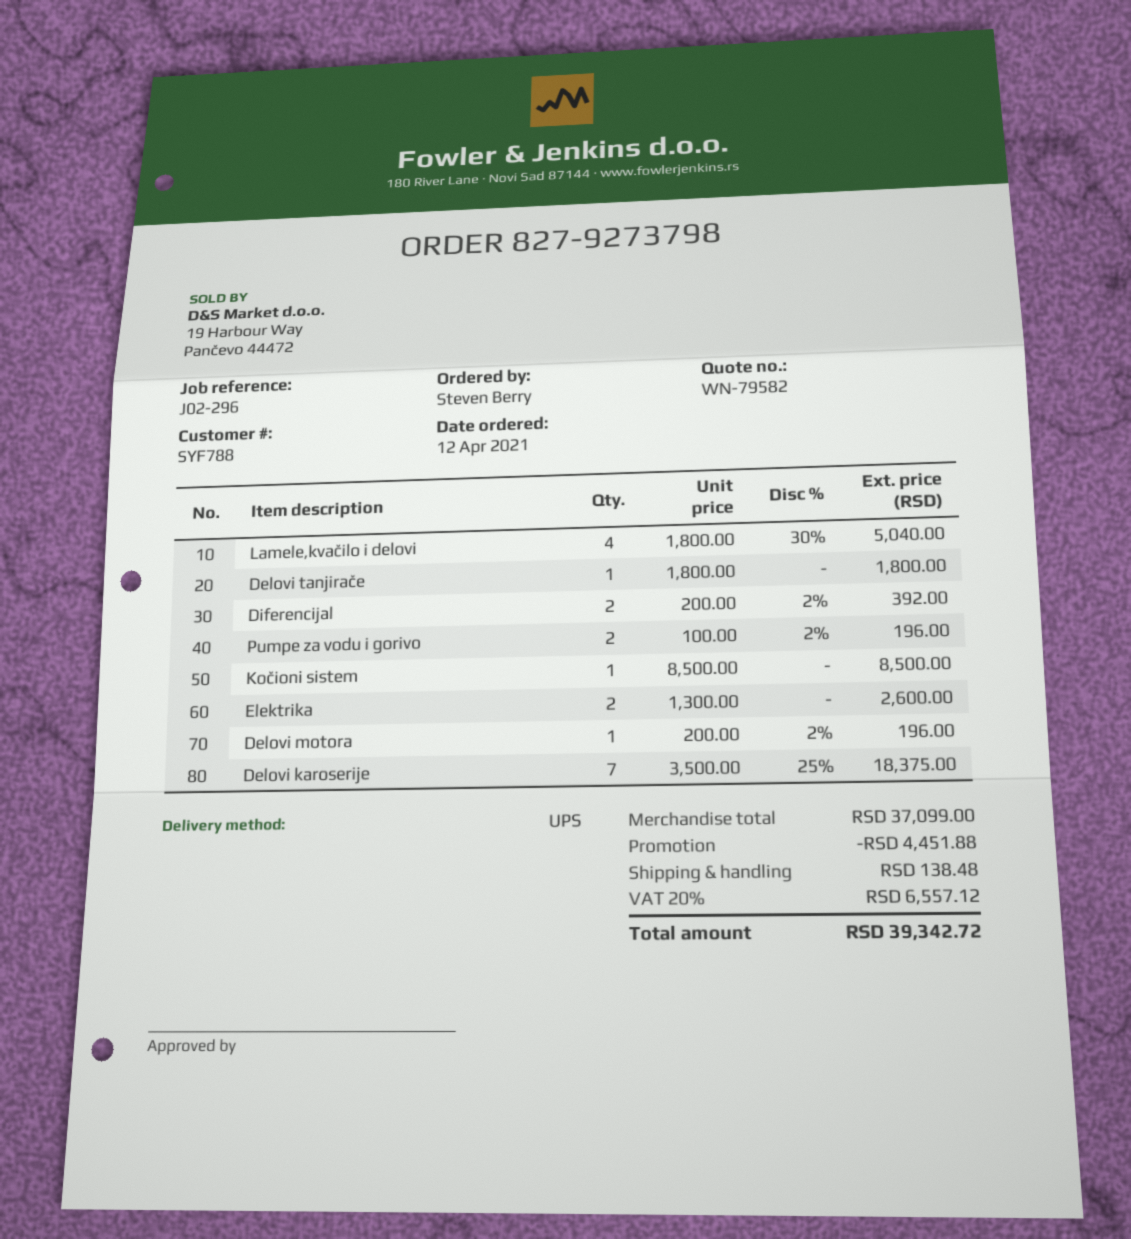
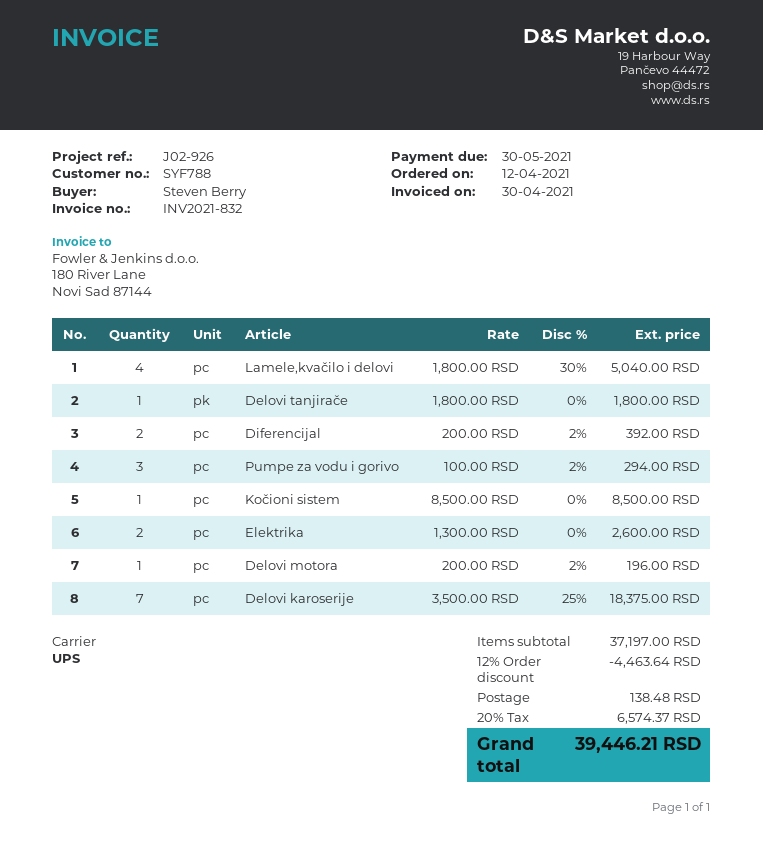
reference: J02-296 -> J02-926
Pumpe za vodu i gorivo: 2 x 100.00 - 2% = 196.00 -> 3 x 100.00 - 2% = 294.00
subtotal: 37099.00 -> 37197.00
discount: 4451.88 -> 4463.64
tax: 20% = 6557.12 -> 20% = 6574.37
total: 39342.72 -> 39446.21

